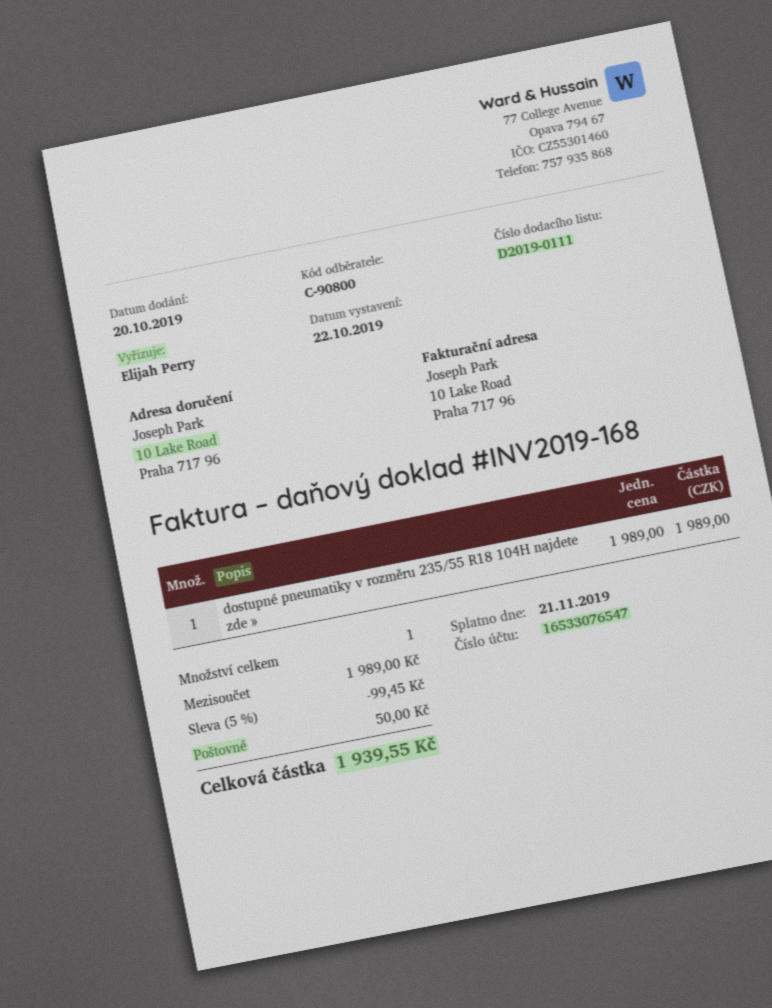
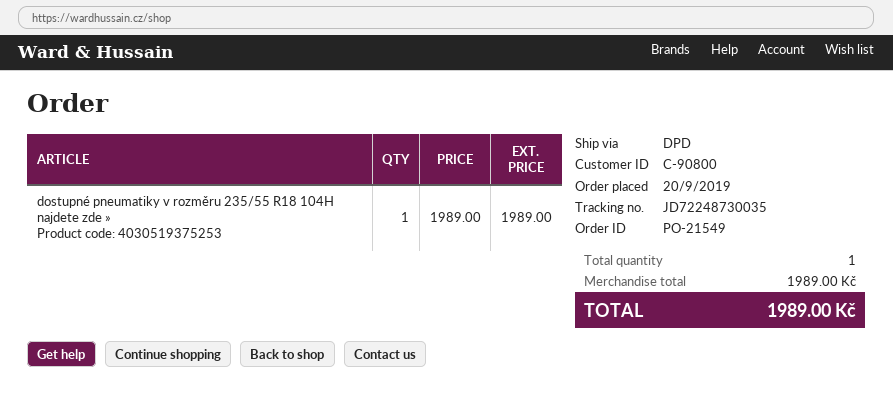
discount: 5% = 99.45 -> none
shipping: 50.00 -> none
total: 1939.55 -> 1989.00

